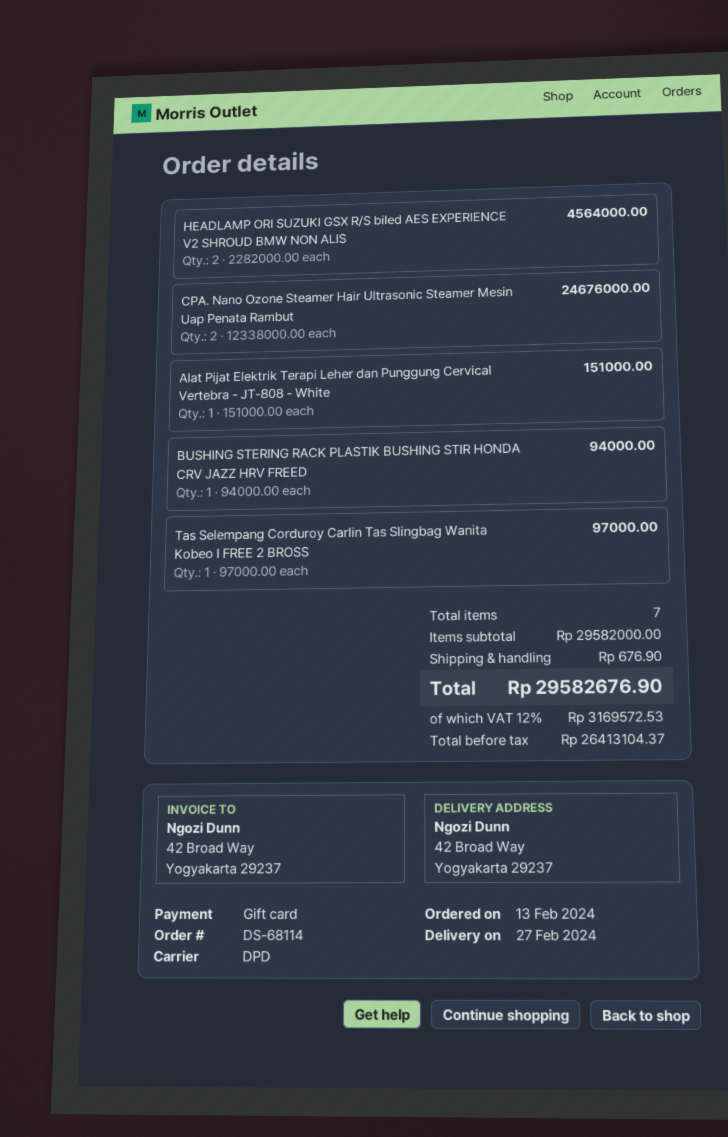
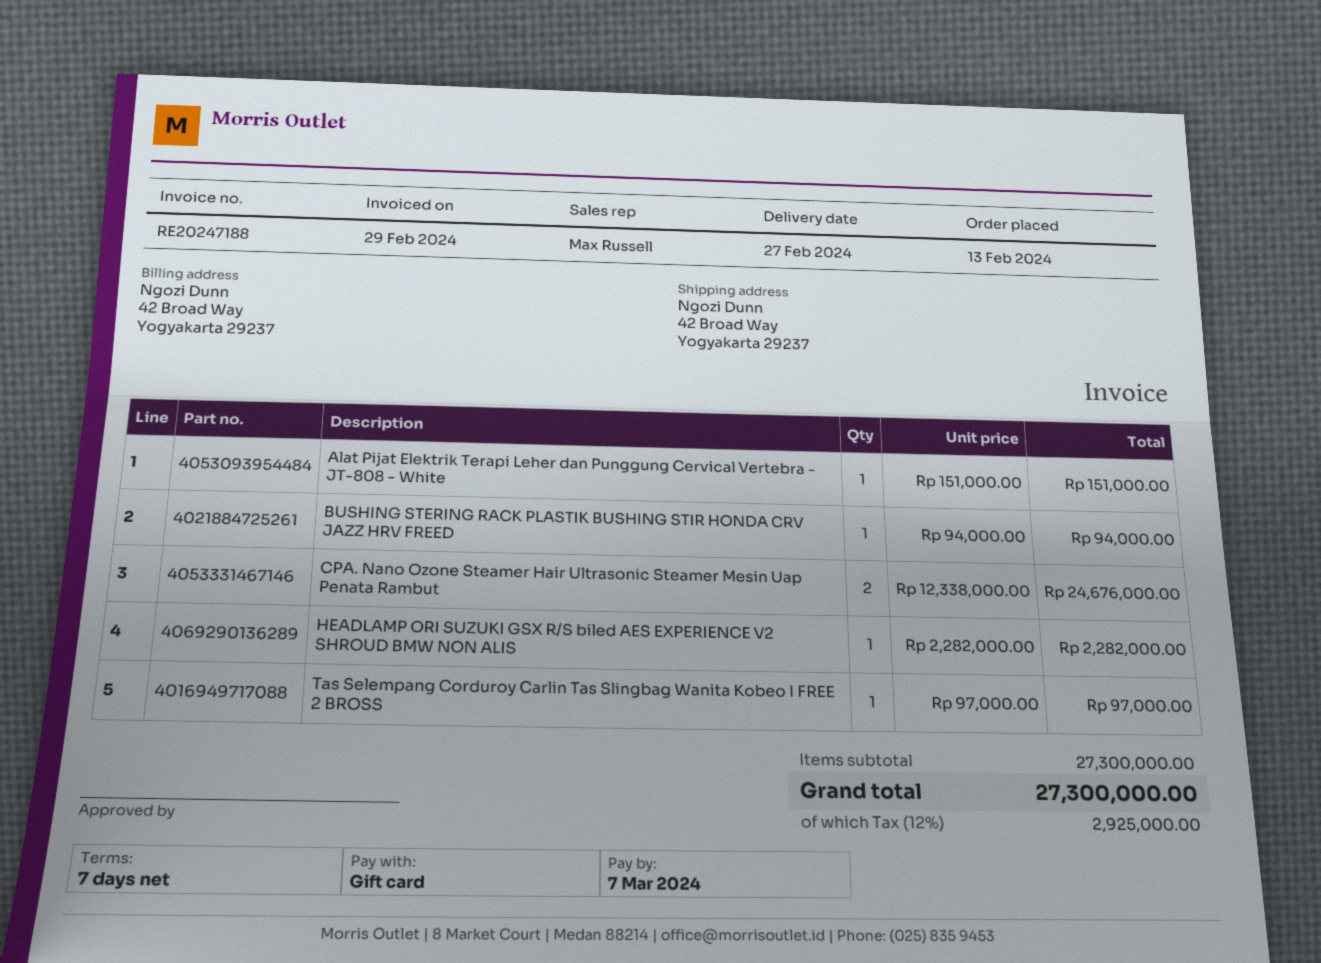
HEADLAMP ORI SUZUKI GSX R/S biled AES EXPERIENCE V2 SHROUD BMW NON ALIS: 2 x 2282000.00 = 4564000.00 -> 1 x 2282000.00 = 2282000.00
subtotal: 29582000.00 -> 27300000.00
shipping: 676.90 -> none
tax: 12% = 3169572.53 -> 12% = 2925000.00
total: 29582676.90 -> 27300000.00

